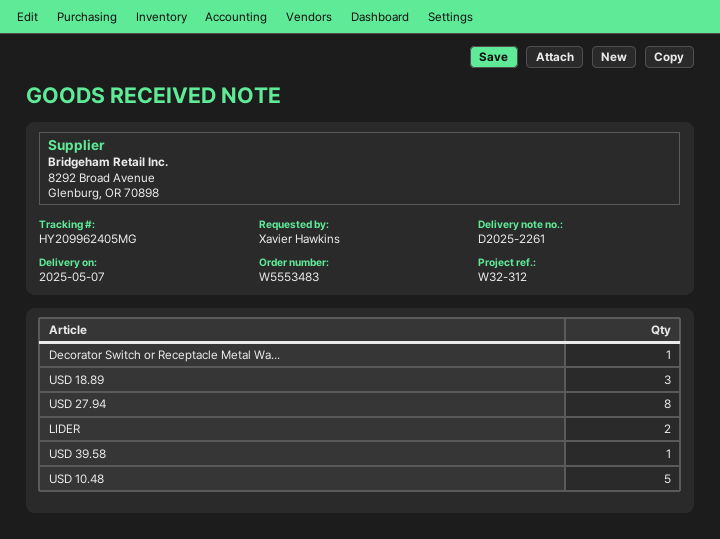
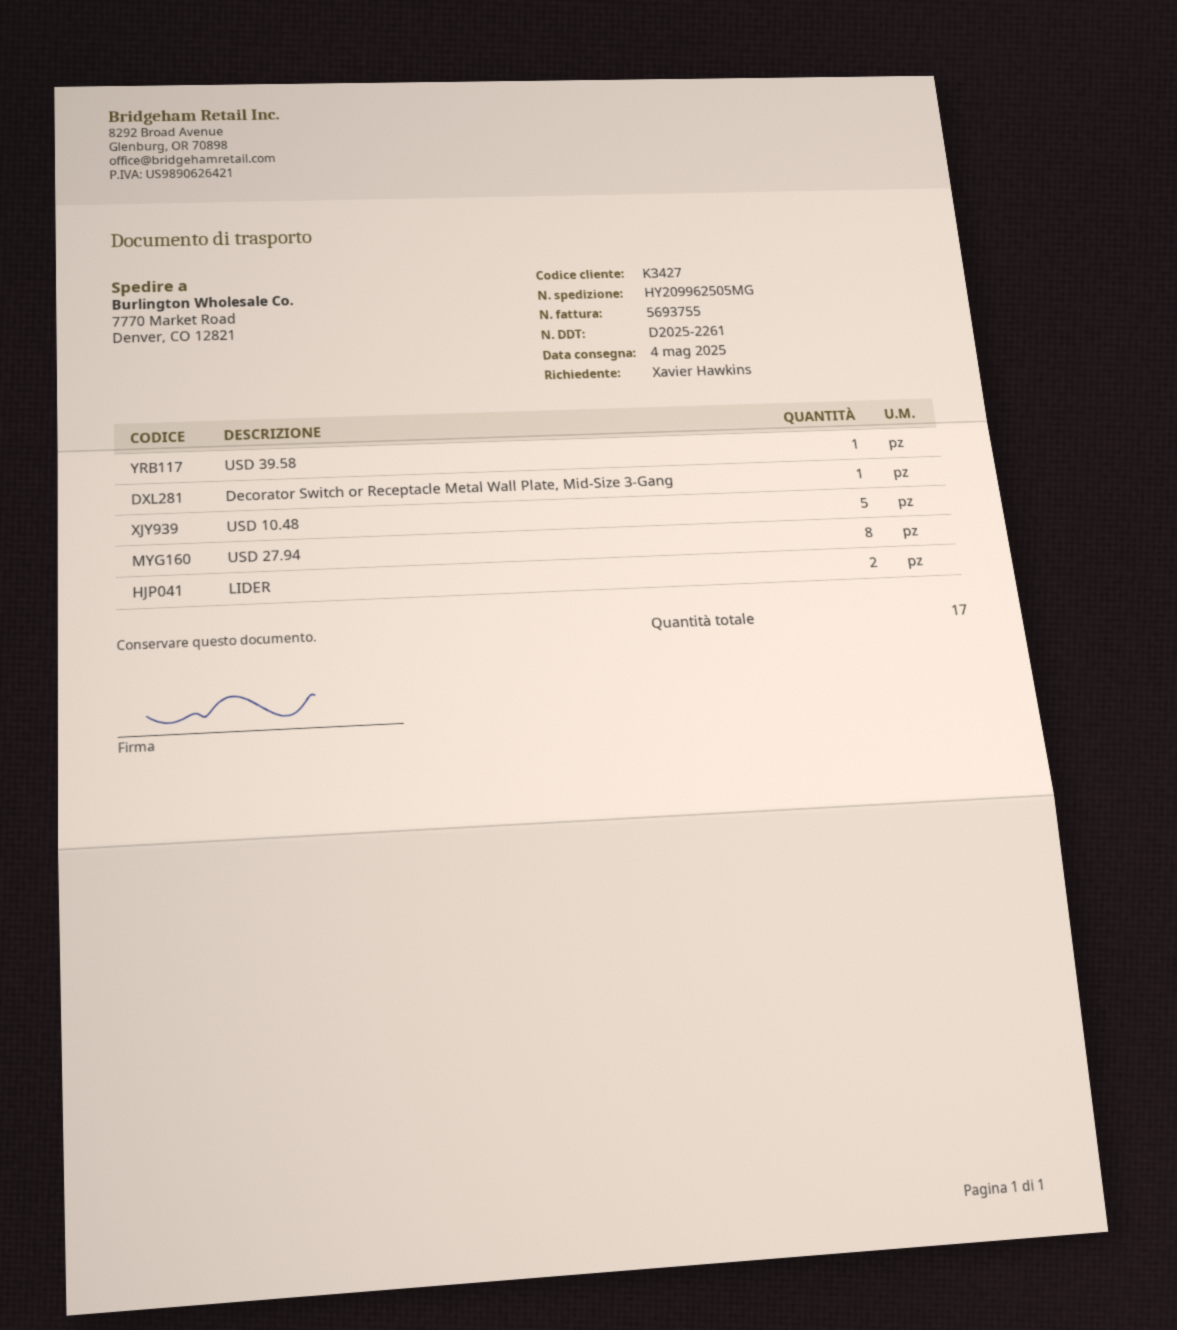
delivery date: 2025-05-07 -> 2025-05-04
tracking number: HY209962405MG -> HY209962505MG
USD 18.89: 3 -> none

